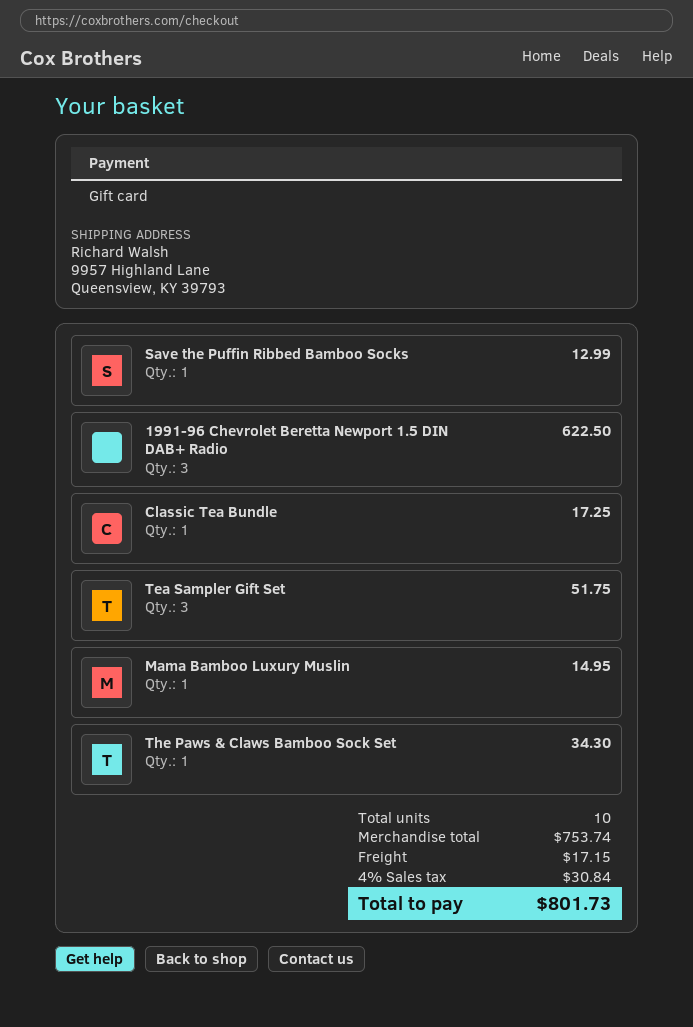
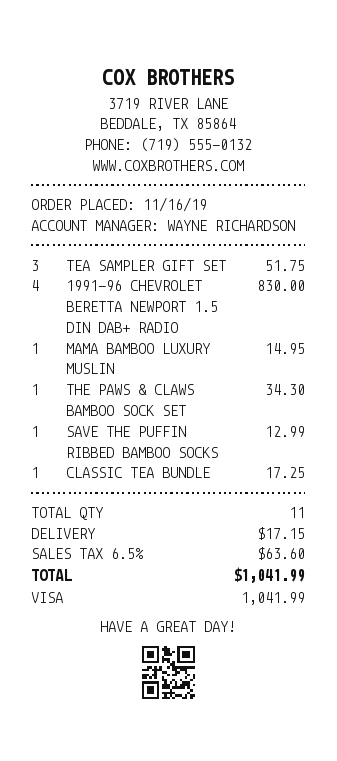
payment method: gift card -> Visa
1991-96 Chevrolet Beretta Newport 1.5 DIN DAB+ Radio: 3 for 622.50 -> 4 for 830.00
total quantity: 10 -> 11
tax: 4% = 30.84 -> 6.5% = 63.60
total: 801.73 -> 1041.99

